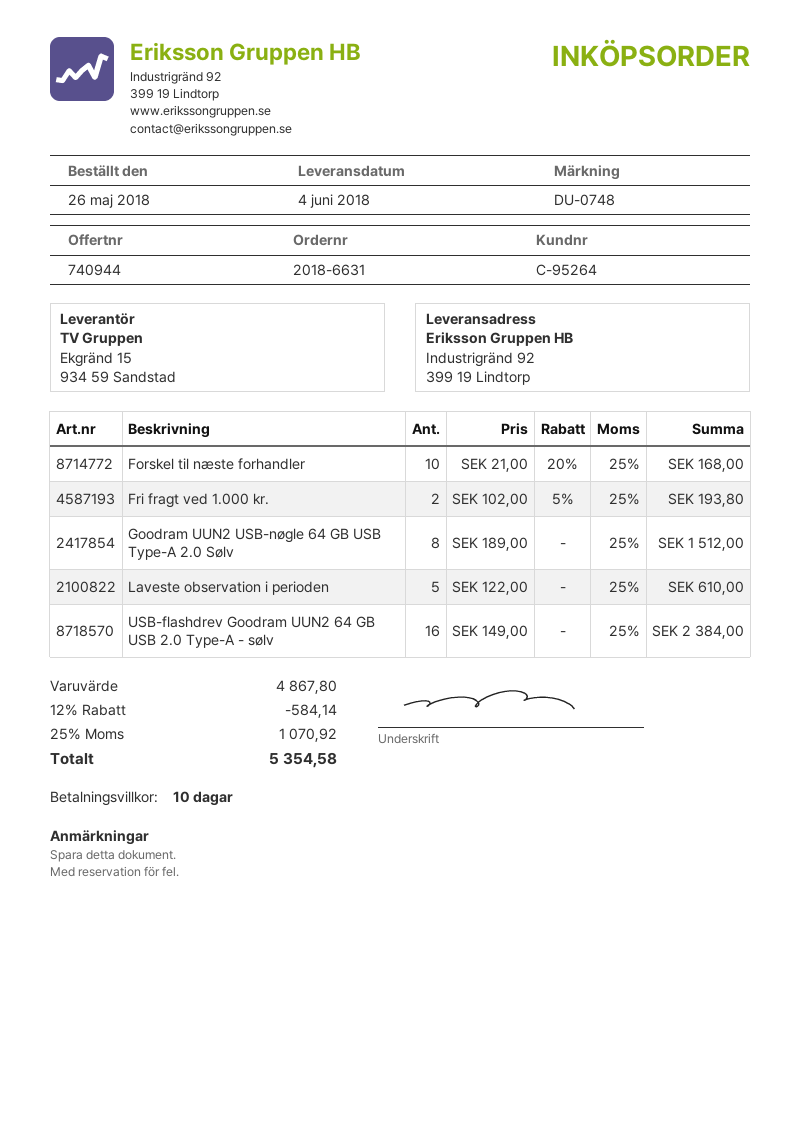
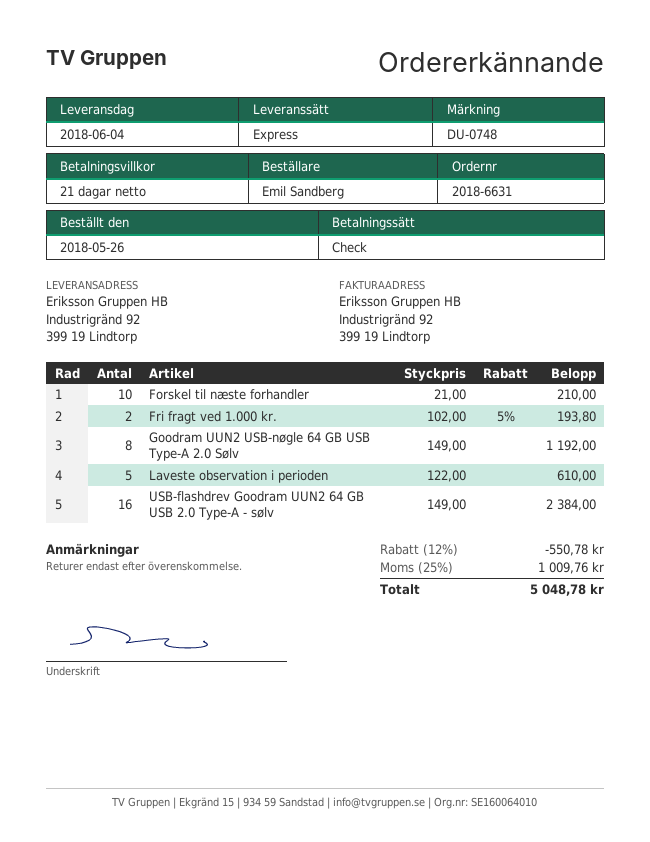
payment terms: 10 days -> 21 days
Forskel til næste forhandler: 10 x 21.00 - 20% = 168.00 -> 10 x 21.00 = 210.00
Goodram UUN2 USB-nøgle 64 GB USB Type-A 2.0 Sølv: 8 x 189.00 = 1512.00 -> 8 x 149.00 = 1192.00
discount: 12% = 584.14 -> 12% = 550.78
tax: 25% = 1070.92 -> 25% = 1009.76
total: 5354.58 -> 5048.78

